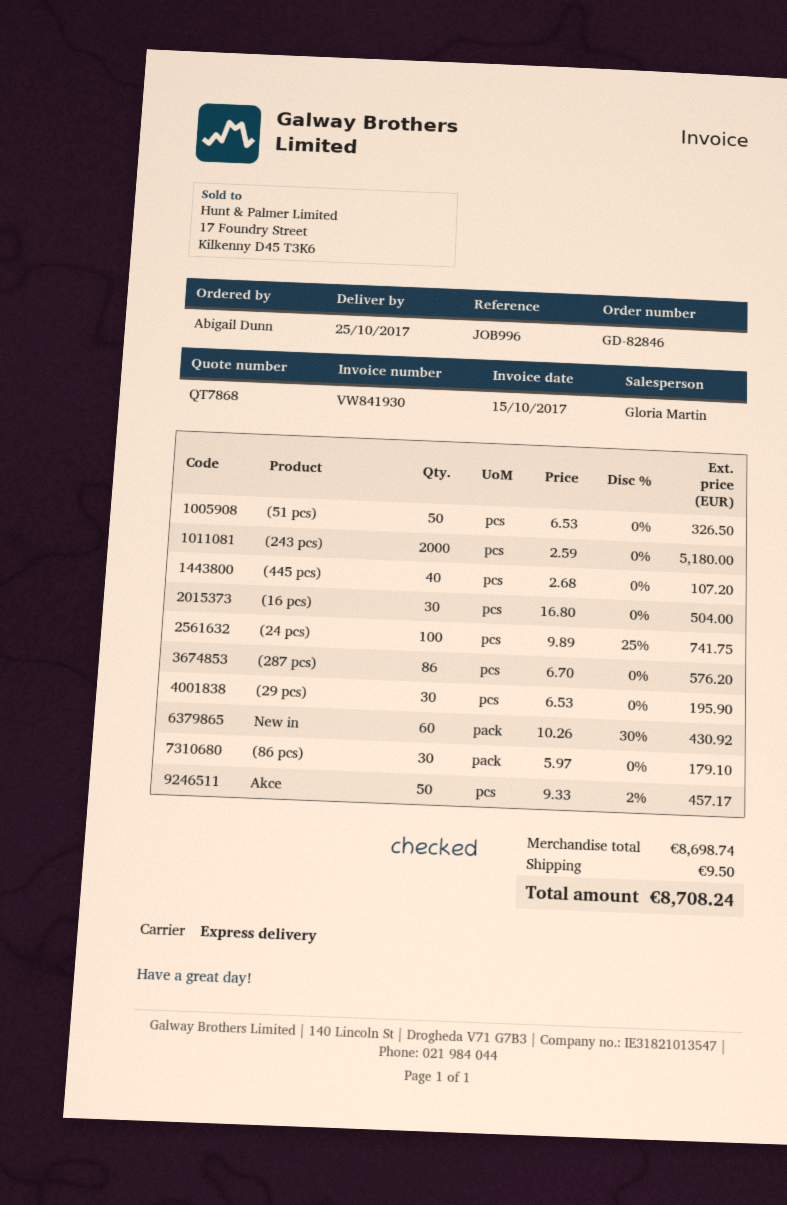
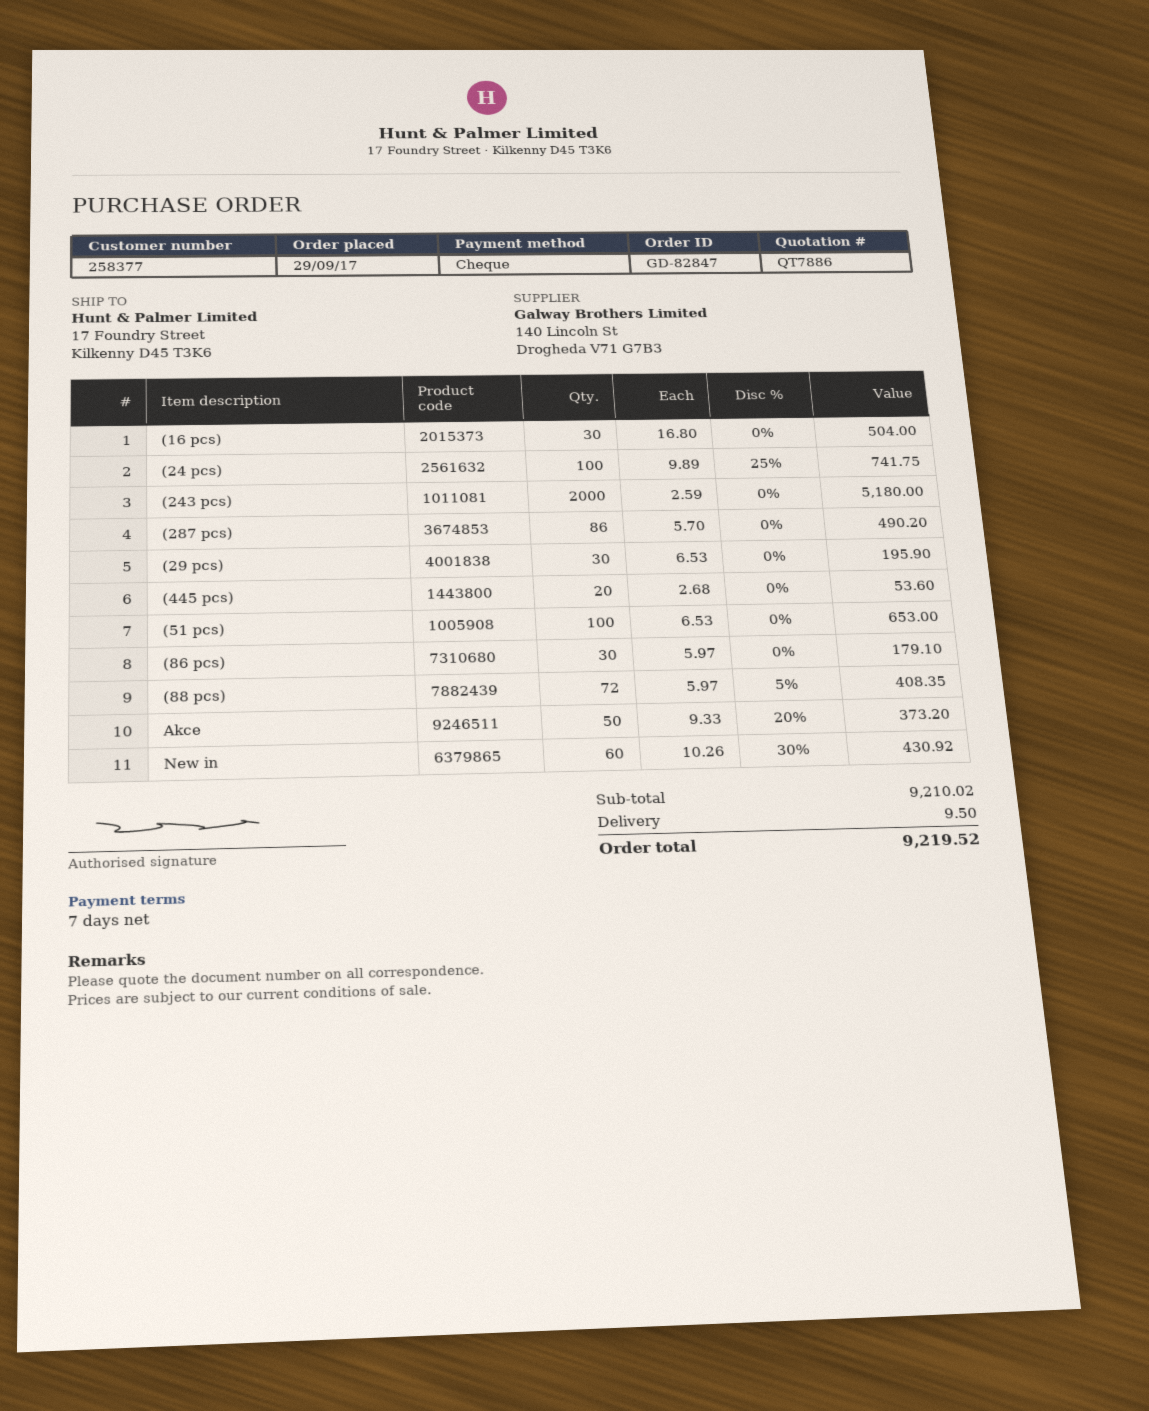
quote number: QT7868 -> QT7886
order number: GD-82846 -> GD-82847
(51 pcs): 50 x 6.53 = 326.50 -> 100 x 6.53 = 653.00
(445 pcs): 40 x 2.68 = 107.20 -> 20 x 2.68 = 53.60
(287 pcs): 86 x 6.70 = 576.20 -> 86 x 5.70 = 490.20
Akce: 50 x 9.33 - 2% = 457.17 -> 50 x 9.33 - 20% = 373.20
(88 pcs): none -> 72 x 5.97 - 5% = 408.35
subtotal: 8698.74 -> 9210.02
total: 8708.24 -> 9219.52

